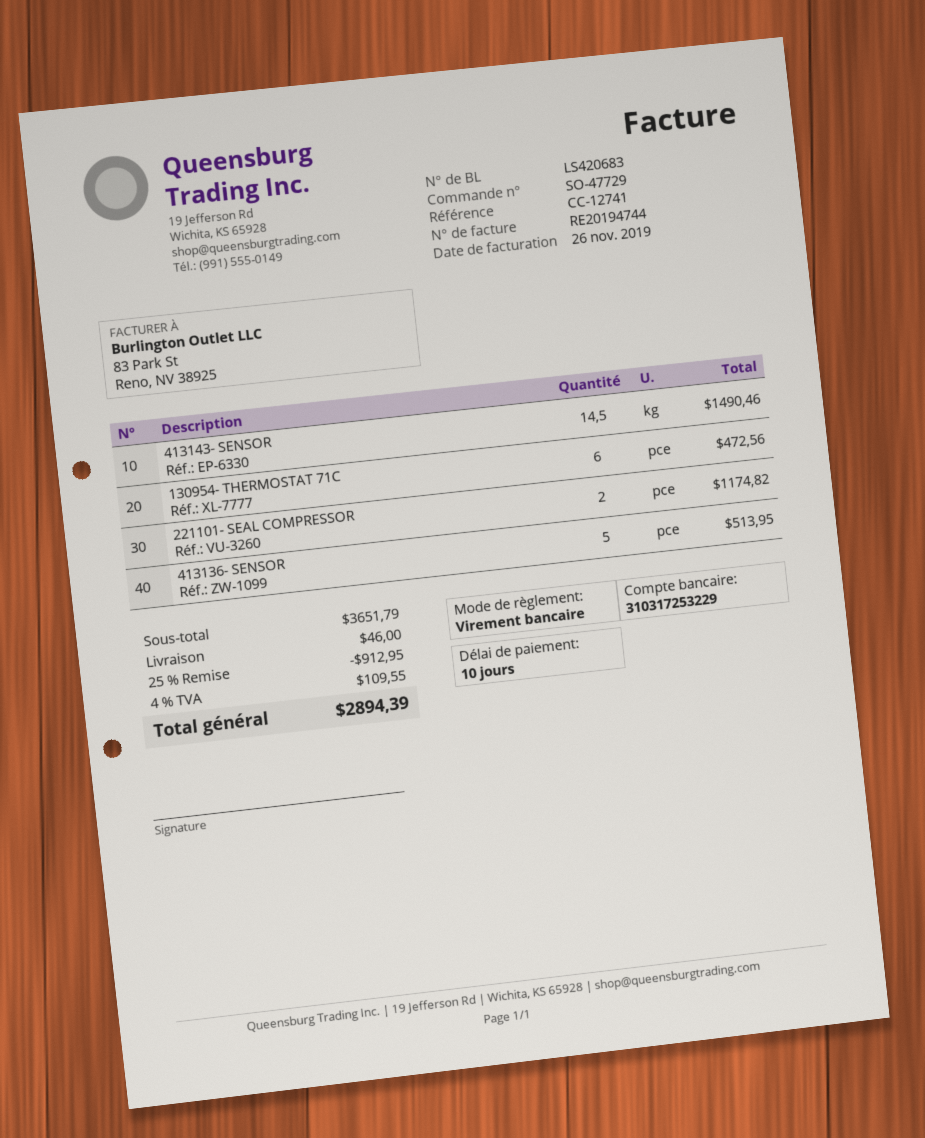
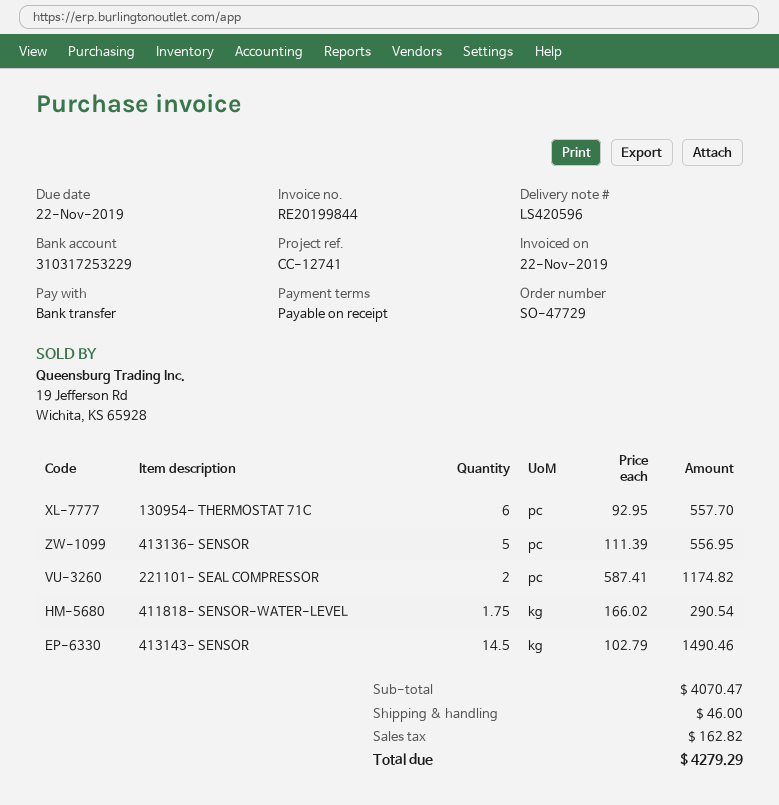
delivery note number: LS420683 -> LS420596
invoice number: RE20194744 -> RE20199844
invoice date: 2019-11-26 -> 2019-11-22
payment terms: 10 days -> on receipt
130954- THERMOSTAT 71C: 6 for 472.56 -> 6 for 557.70
413136- SENSOR: 5 for 513.95 -> 5 for 556.95
411818- SENSOR-WATER-LEVEL: none -> 1.75 for 290.54
subtotal: 3651.79 -> 4070.47
discount: 25% = 912.95 -> none
tax: 109.55 -> 162.82
total: 2894.39 -> 4279.29

